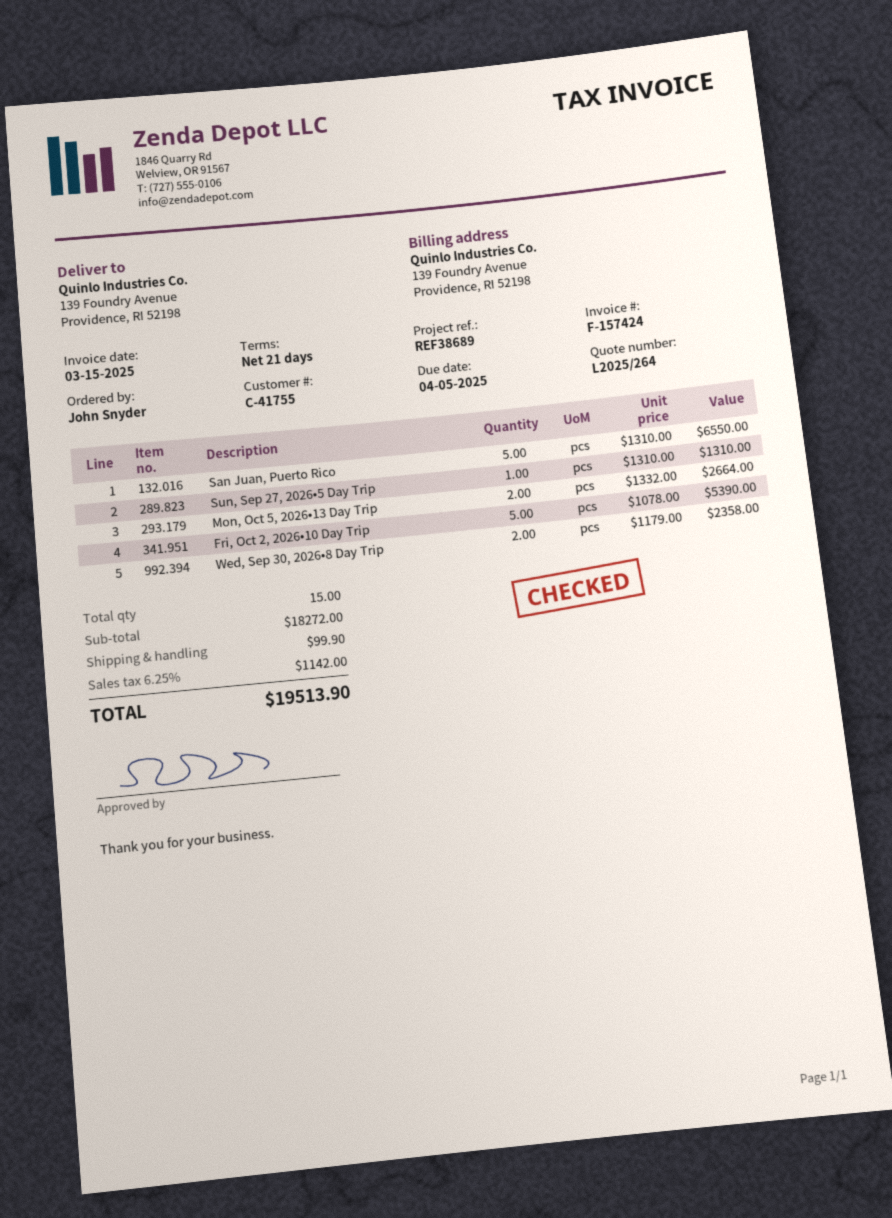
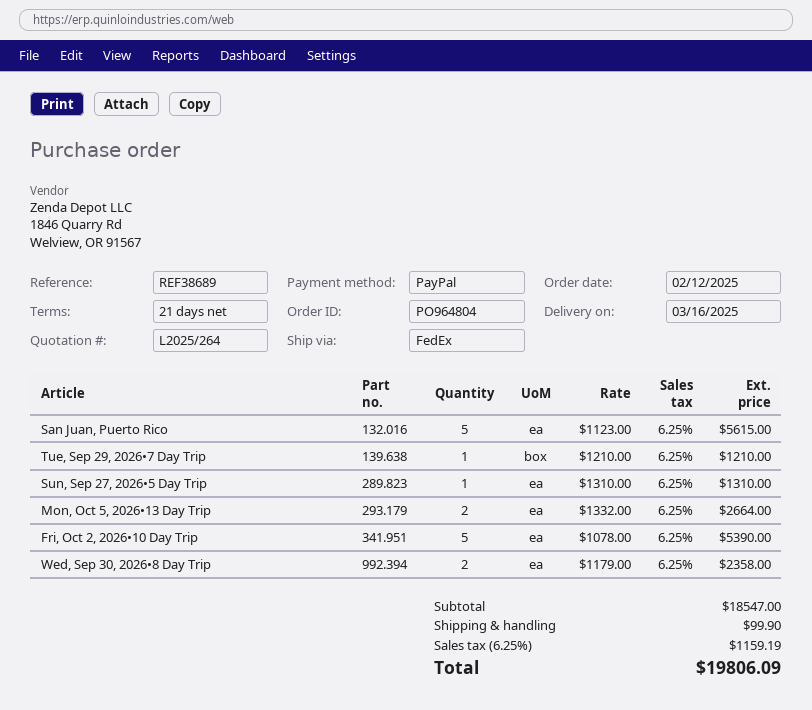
San Juan, Puerto Rico: 5 x 1310.00 = 6550.00 -> 5 x 1123.00 = 5615.00
Tue, Sep 29, 2026•7 Day Trip: none -> 1 x 1210.00 = 1210.00
subtotal: 18272.00 -> 18547.00
tax: 6.25% = 1142.00 -> 6.25% = 1159.19
total: 19513.90 -> 19806.09

